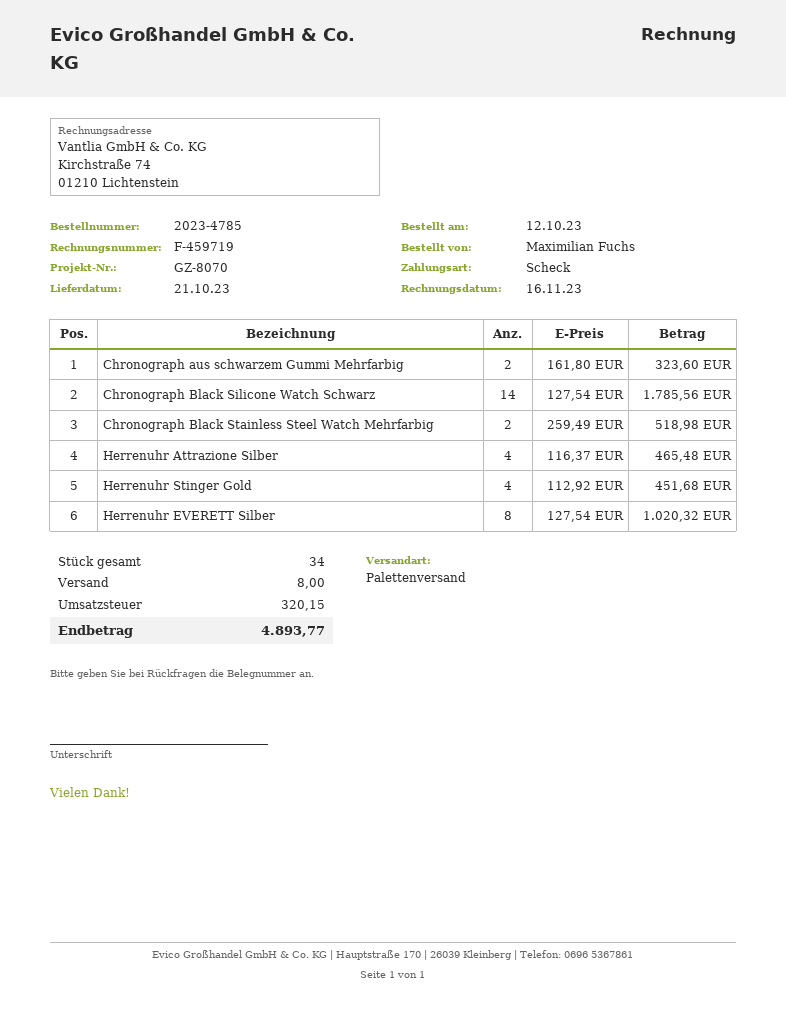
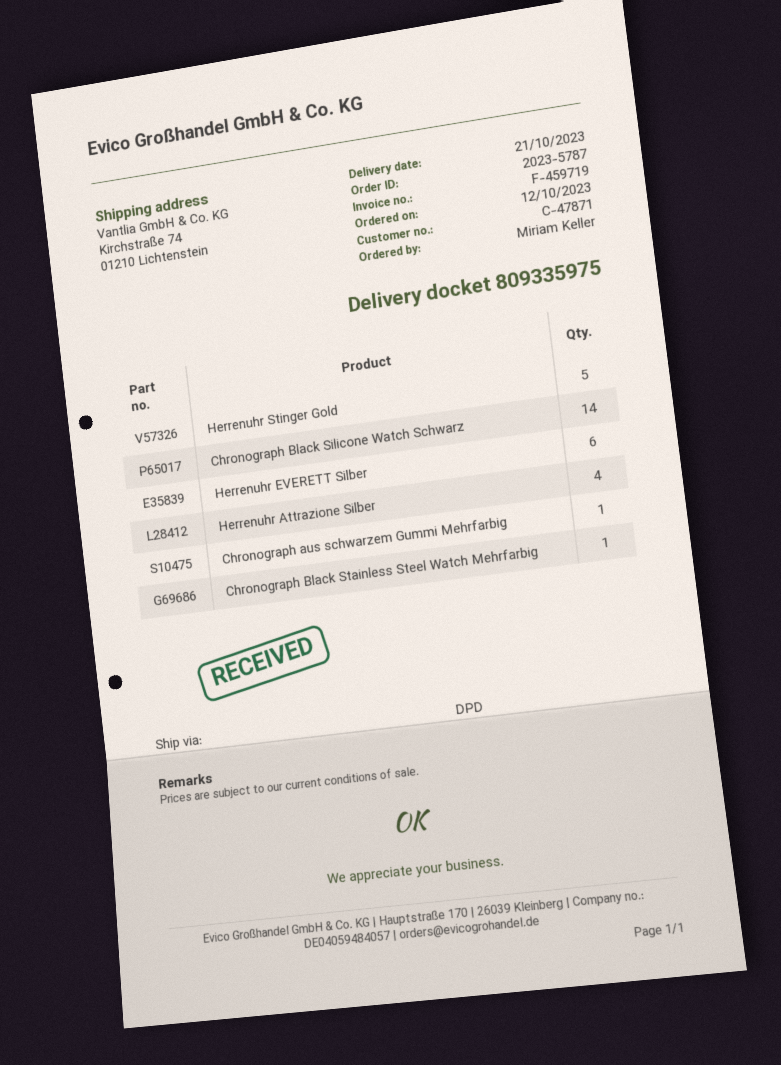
order number: 2023-4785 -> 2023-5787
ordered by: Maximilian Fuchs -> Miriam Keller
shipping method: pallet freight -> DPD
Chronograph aus schwarzem Gummi Mehrfarbig: 2 -> 1
Chronograph Black Stainless Steel Watch Mehrfarbig: 2 -> 1
Herrenuhr Stinger Gold: 4 -> 5
Herrenuhr EVERETT Silber: 8 -> 6

